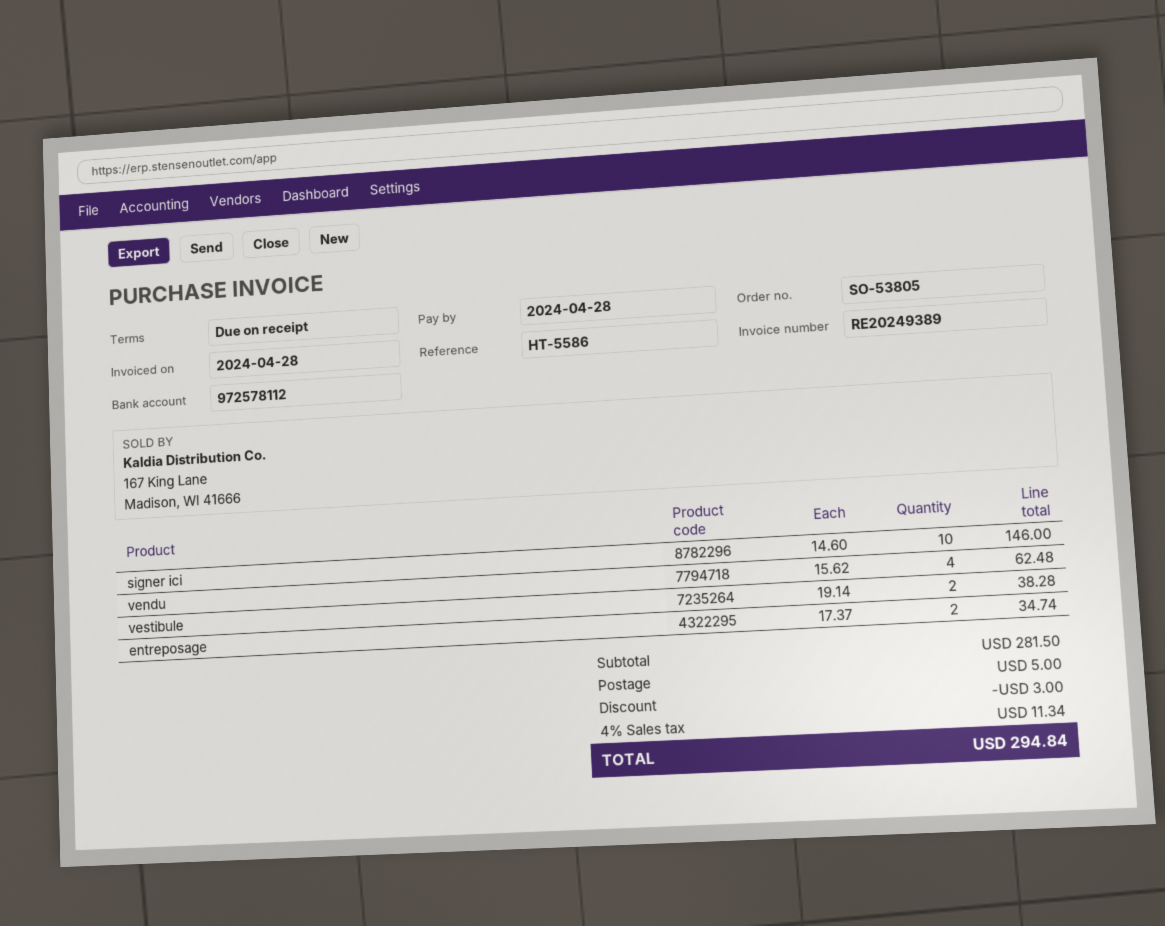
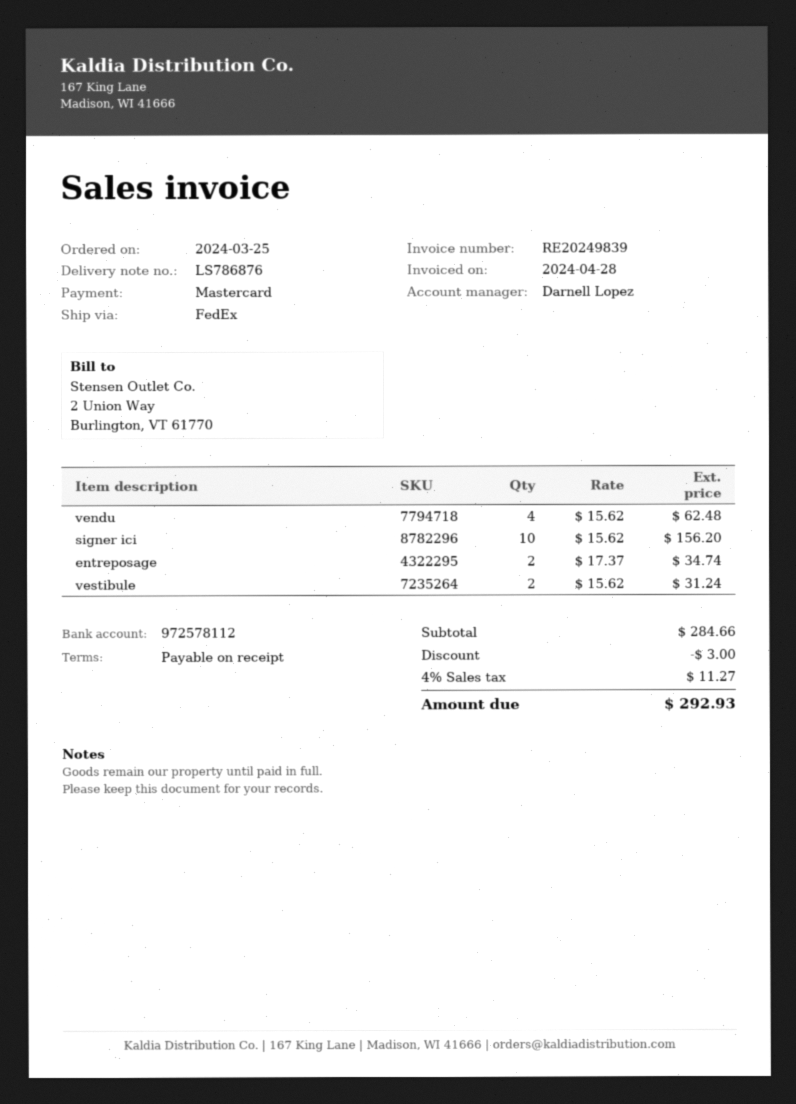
invoice number: RE20249389 -> RE20249839
signer ici: 10 x 14.60 = 146.00 -> 10 x 15.62 = 156.20
vestibule: 2 x 19.14 = 38.28 -> 2 x 15.62 = 31.24
subtotal: 281.50 -> 284.66
shipping: 5.00 -> none
tax: 4% = 11.34 -> 4% = 11.27
total: 294.84 -> 292.93

